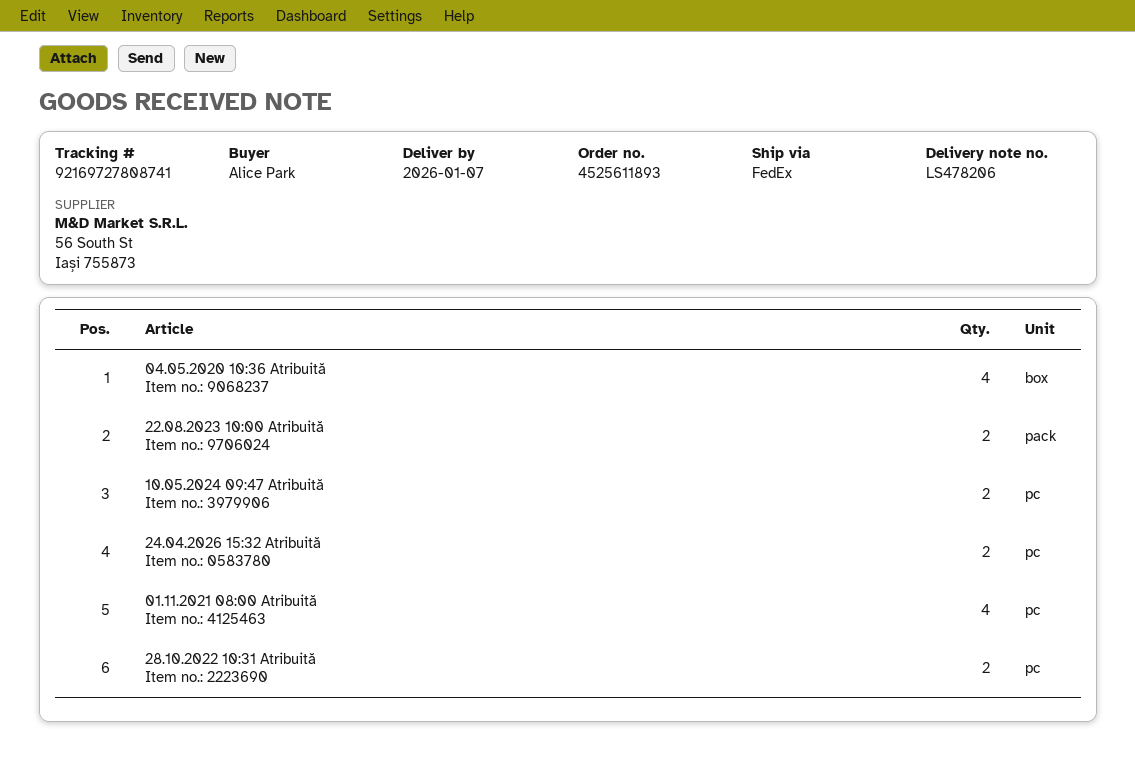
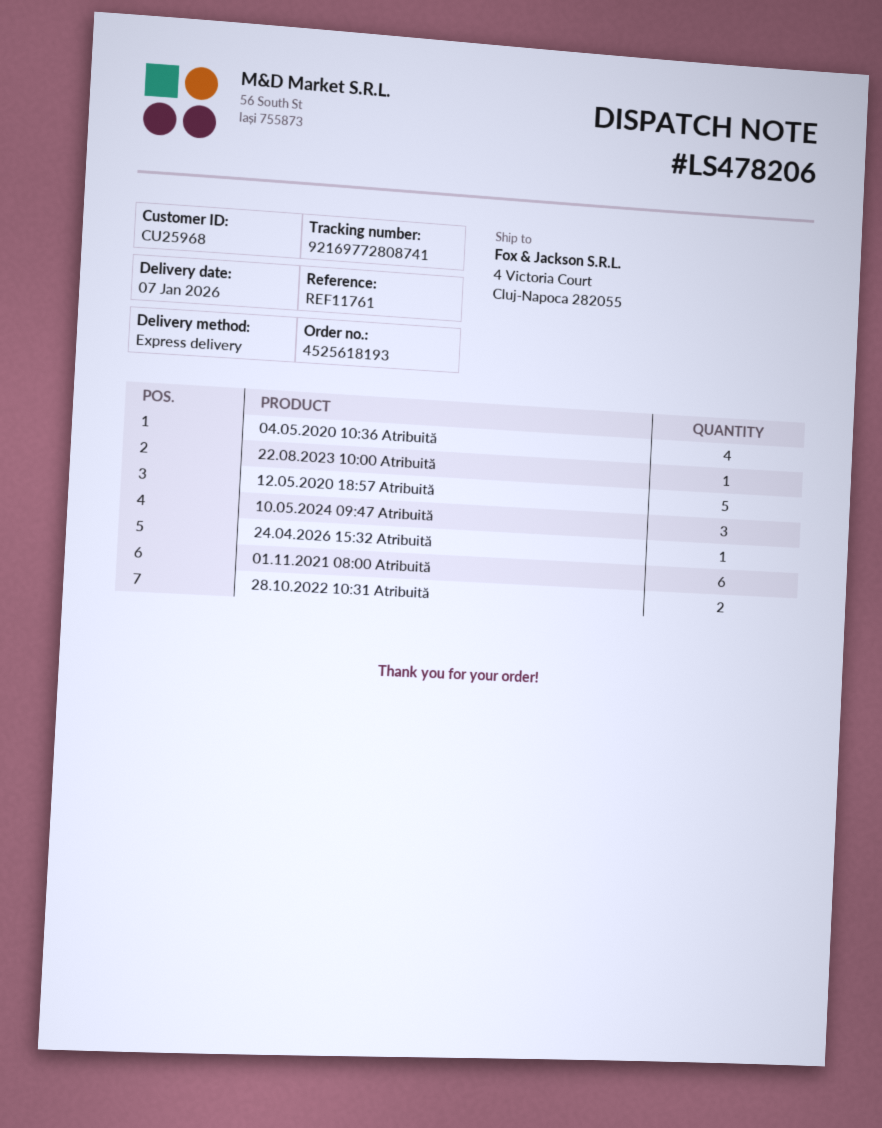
order number: 4525611893 -> 4525618193
shipping method: FedEx -> express
tracking number: 92169727808741 -> 92169772808741
22.08.2023 10:00 Atribuită: 2 -> 1
10.05.2024 09:47 Atribuită: 2 -> 3
24.04.2026 15:32 Atribuită: 2 -> 1
01.11.2021 08:00 Atribuită: 4 -> 6
12.05.2020 18:57 Atribuită: none -> 5

